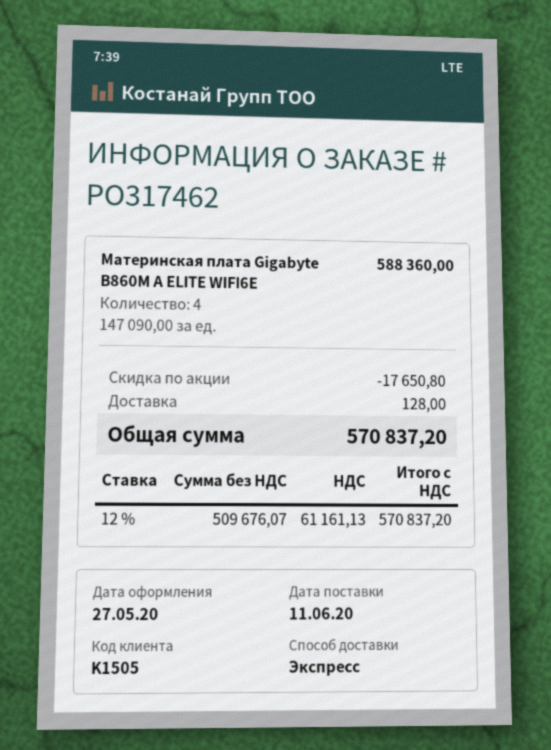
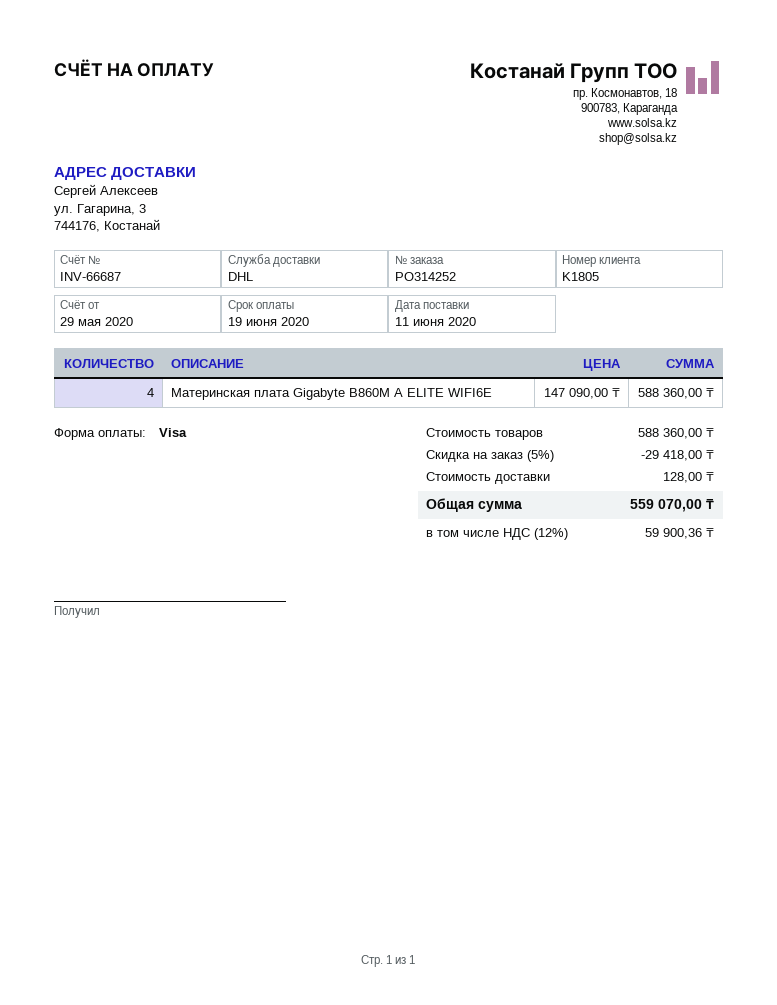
order number: PO317462 -> PO314252
customer number: K1505 -> K1805
shipping method: express -> DHL
discount: 17650.80 -> 29418.00
tax: 12% = 61161.13 -> 12% = 59900.36
total: 570837.20 -> 559070.00

